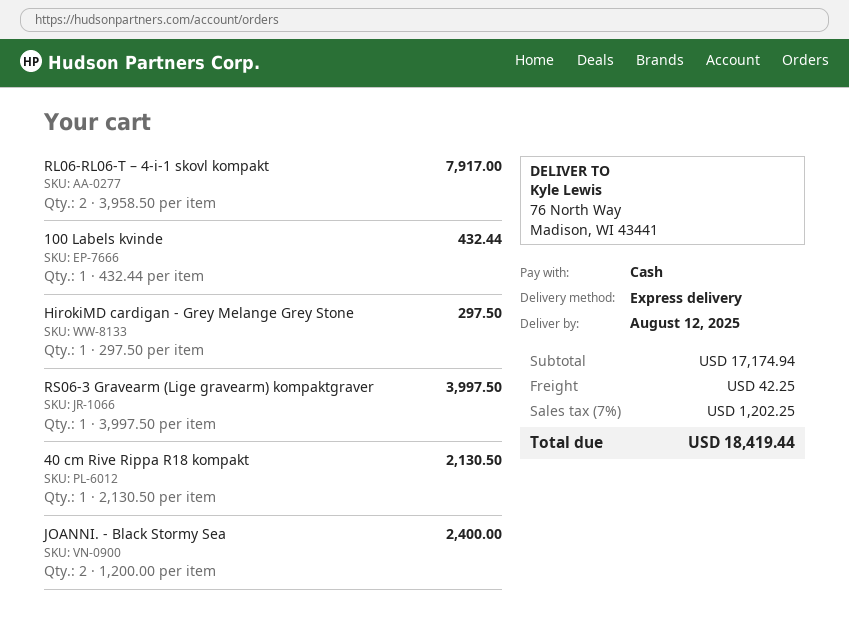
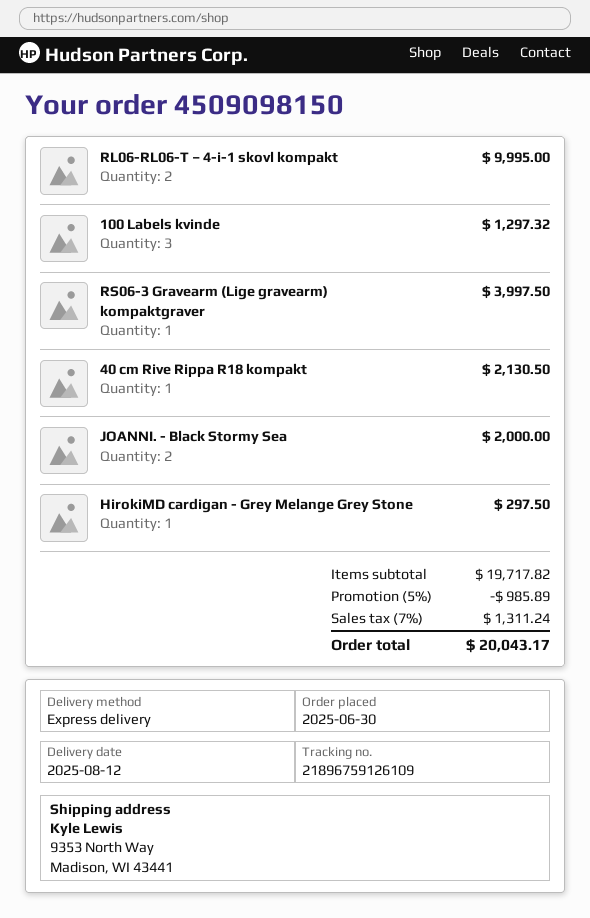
ship to: 76 North Way, Madison, WI 43441 -> 9353 North Way, Madison, WI 43441
RL06-RL06-T – 4-i-1 skovl kompakt: 2 for 7917.00 -> 2 for 9995.00
100 Labels kvinde: 1 for 432.44 -> 3 for 1297.32
JOANNI. - Black Stormy Sea: 2 for 2400.00 -> 2 for 2000.00
subtotal: 17174.94 -> 19717.82
discount: none -> 5% = 985.89
shipping: 42.25 -> none
tax: 7% = 1202.25 -> 7% = 1311.24
total: 18419.44 -> 20043.17

